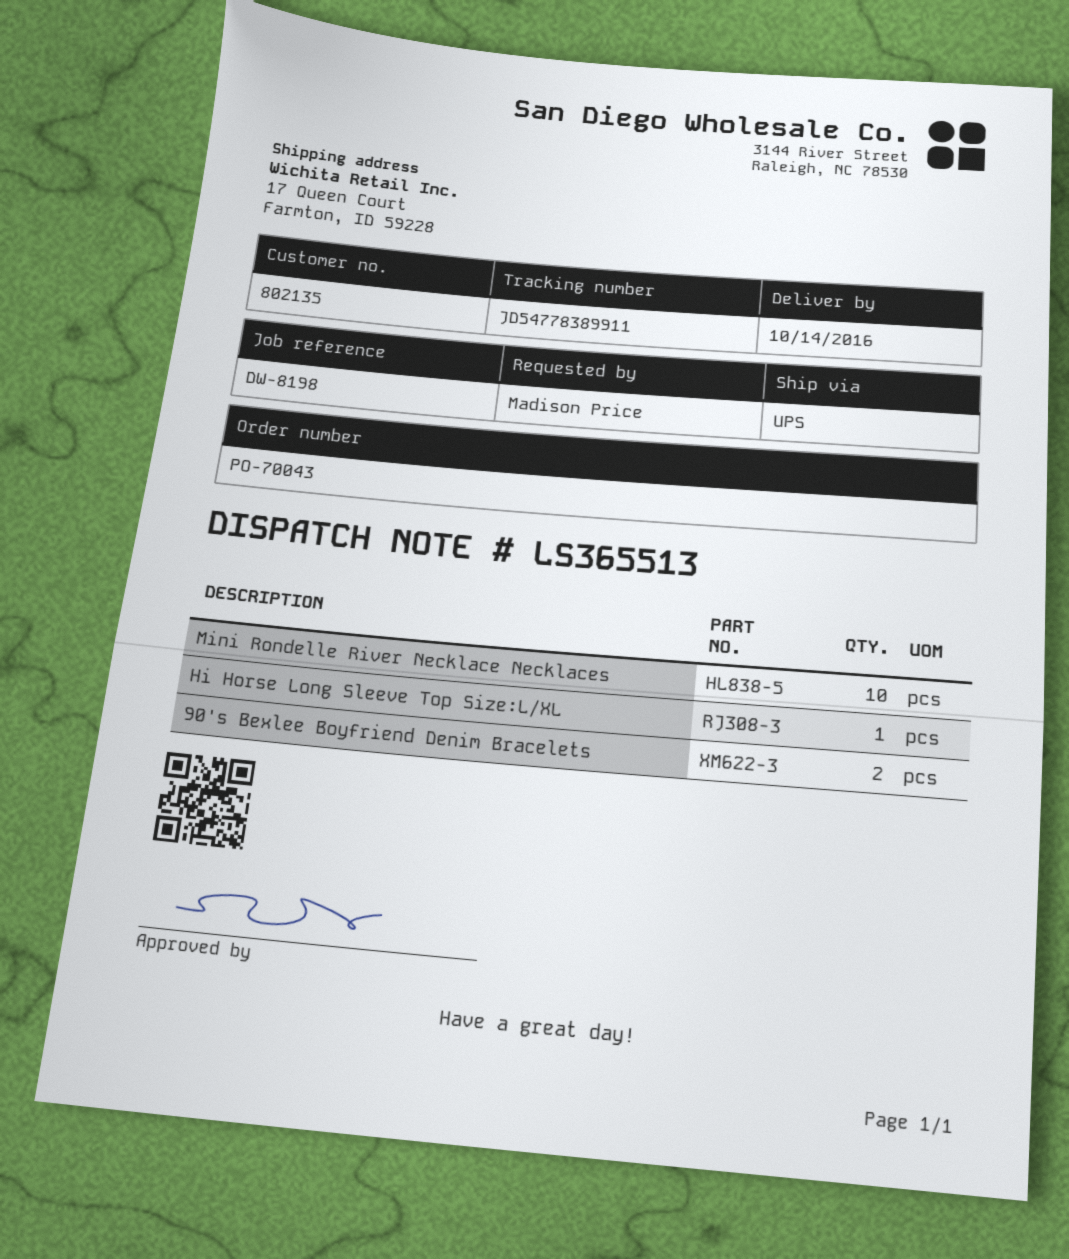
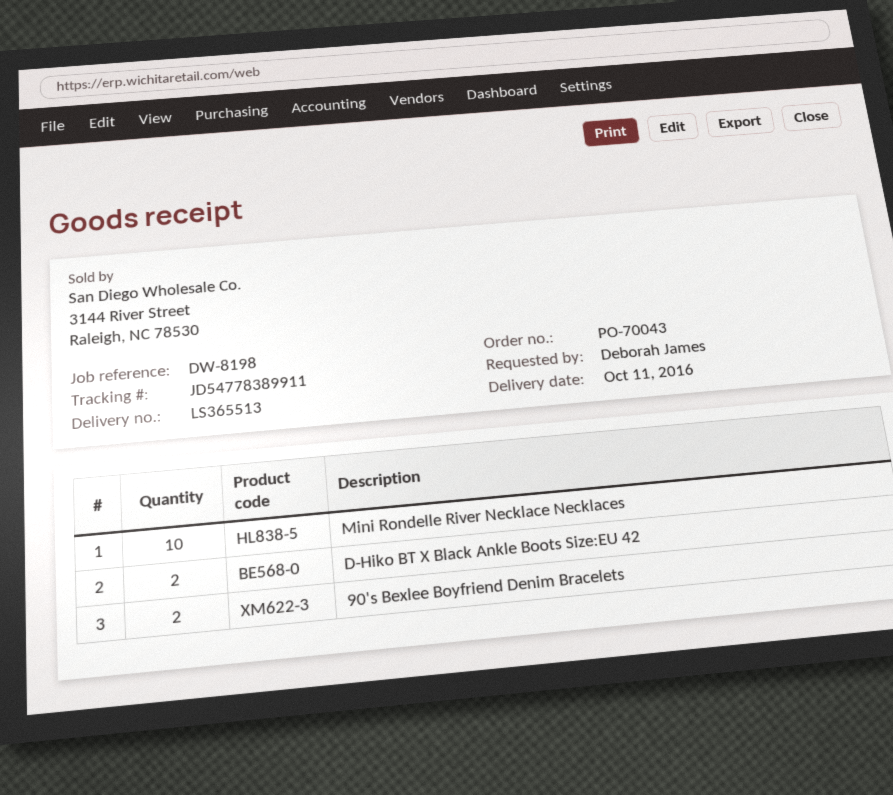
delivery date: 2016-10-14 -> 2016-10-11
ordered by: Madison Price -> Deborah James
Hi Horse Long Sleeve Top Size:L/XL: 1 -> none
D-Hiko BT X Black Ankle Boots Size:EU 42: none -> 2

